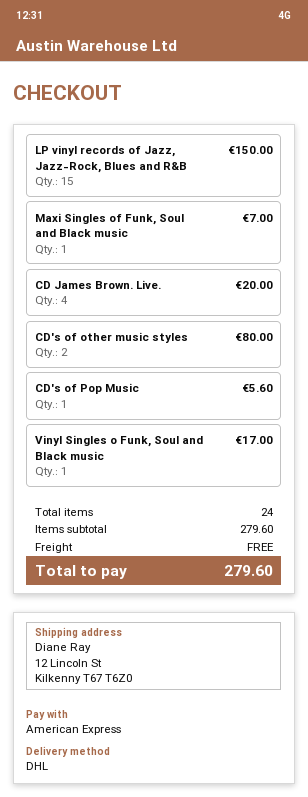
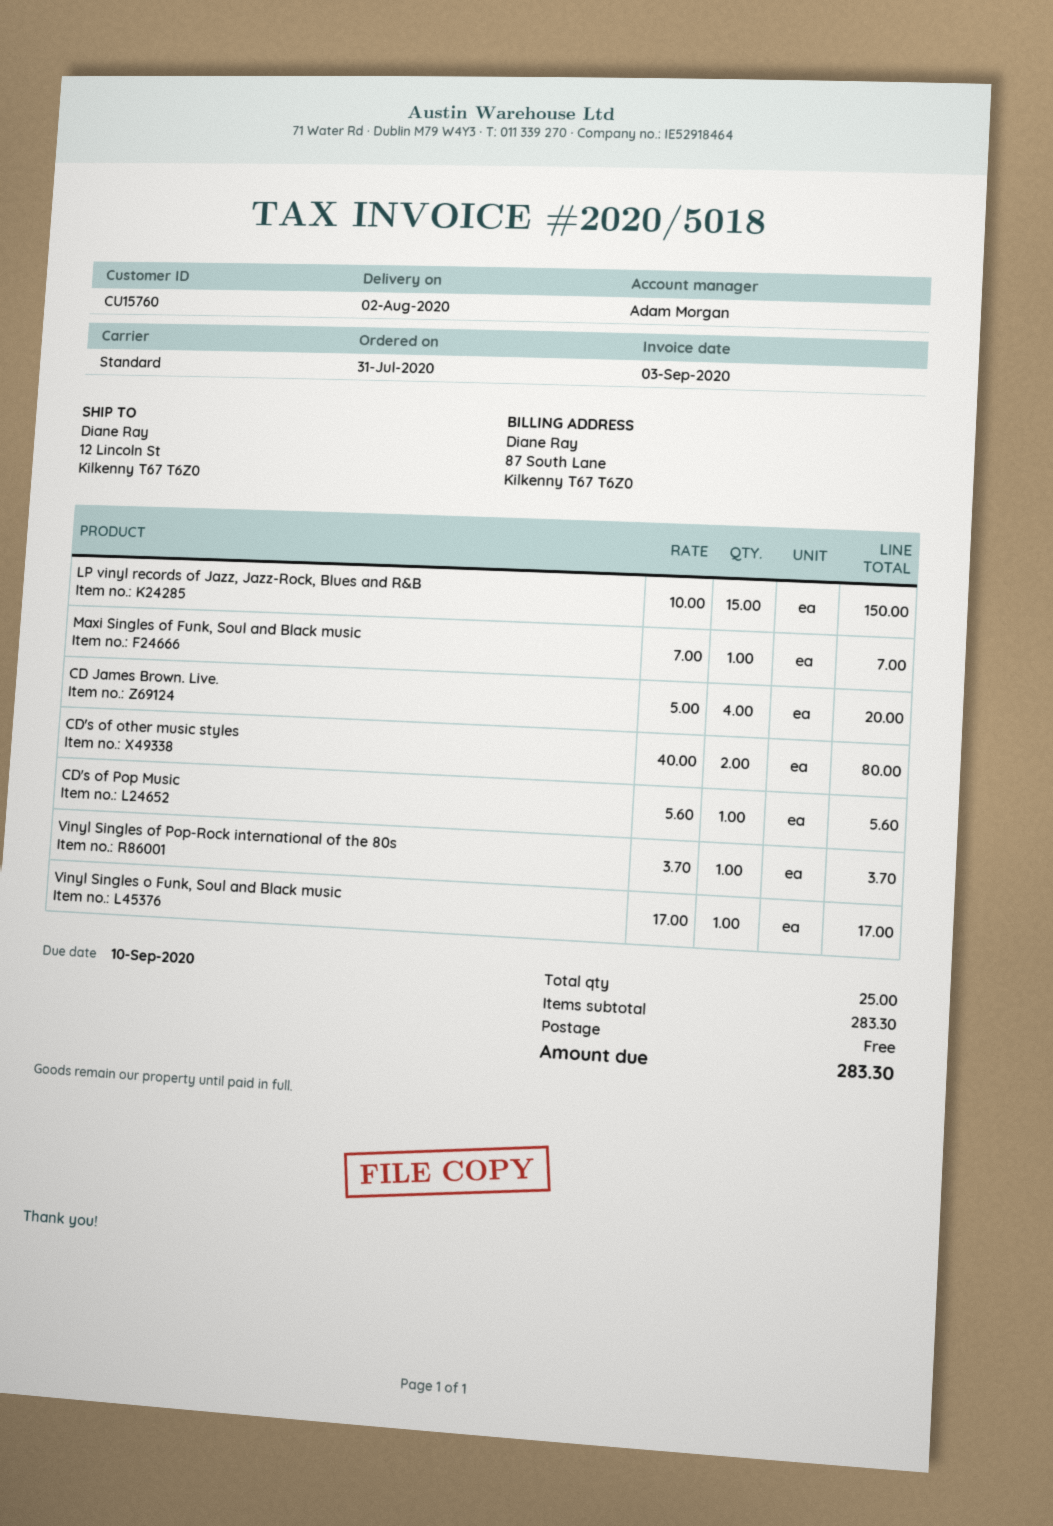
shipping method: DHL -> standard
Vinyl Singles of Pop-Rock international of the 80s: none -> 1 for 3.70
total quantity: 24 -> 25
subtotal: 279.60 -> 283.30
total: 279.60 -> 283.30

